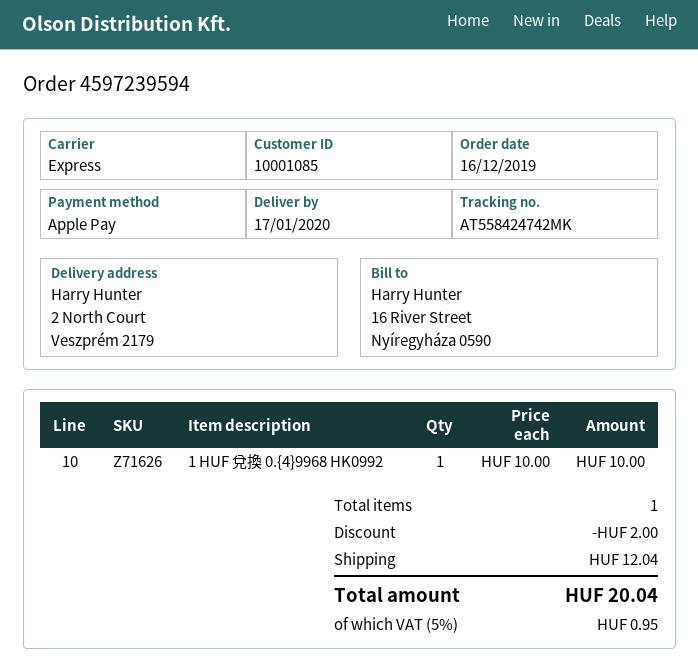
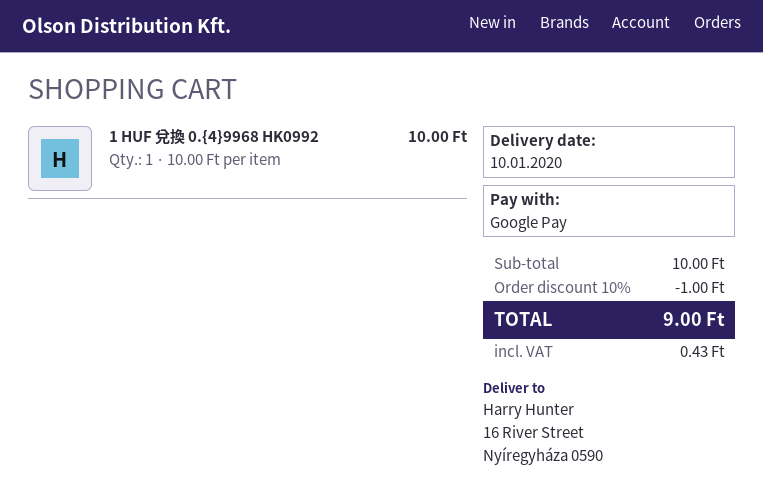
delivery date: 2020-01-17 -> 2020-01-10
payment method: Apple Pay -> Google Pay
ship to: 2 North Court, Veszprém 2179 -> 16 River Street, Nyíregyháza 0590
discount: 2.00 -> 1.00
shipping: 12.04 -> none
tax: 0.95 -> 0.43
total: 20.04 -> 9.00

